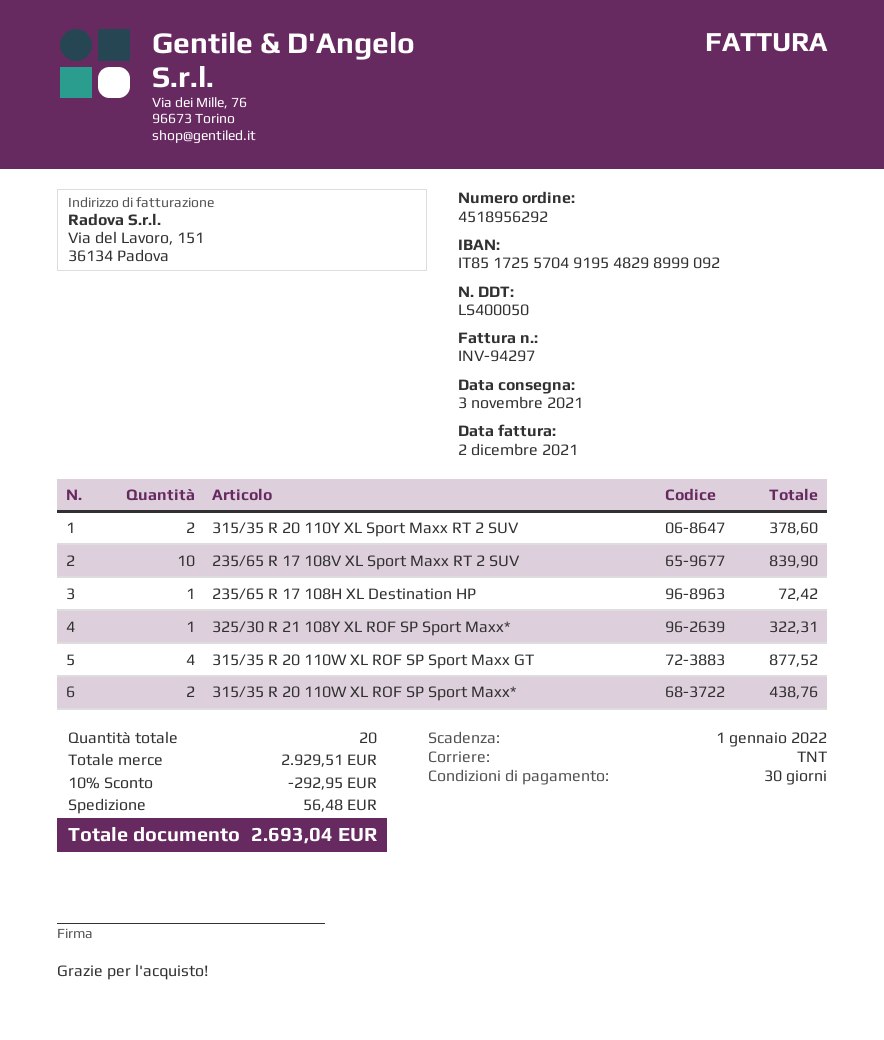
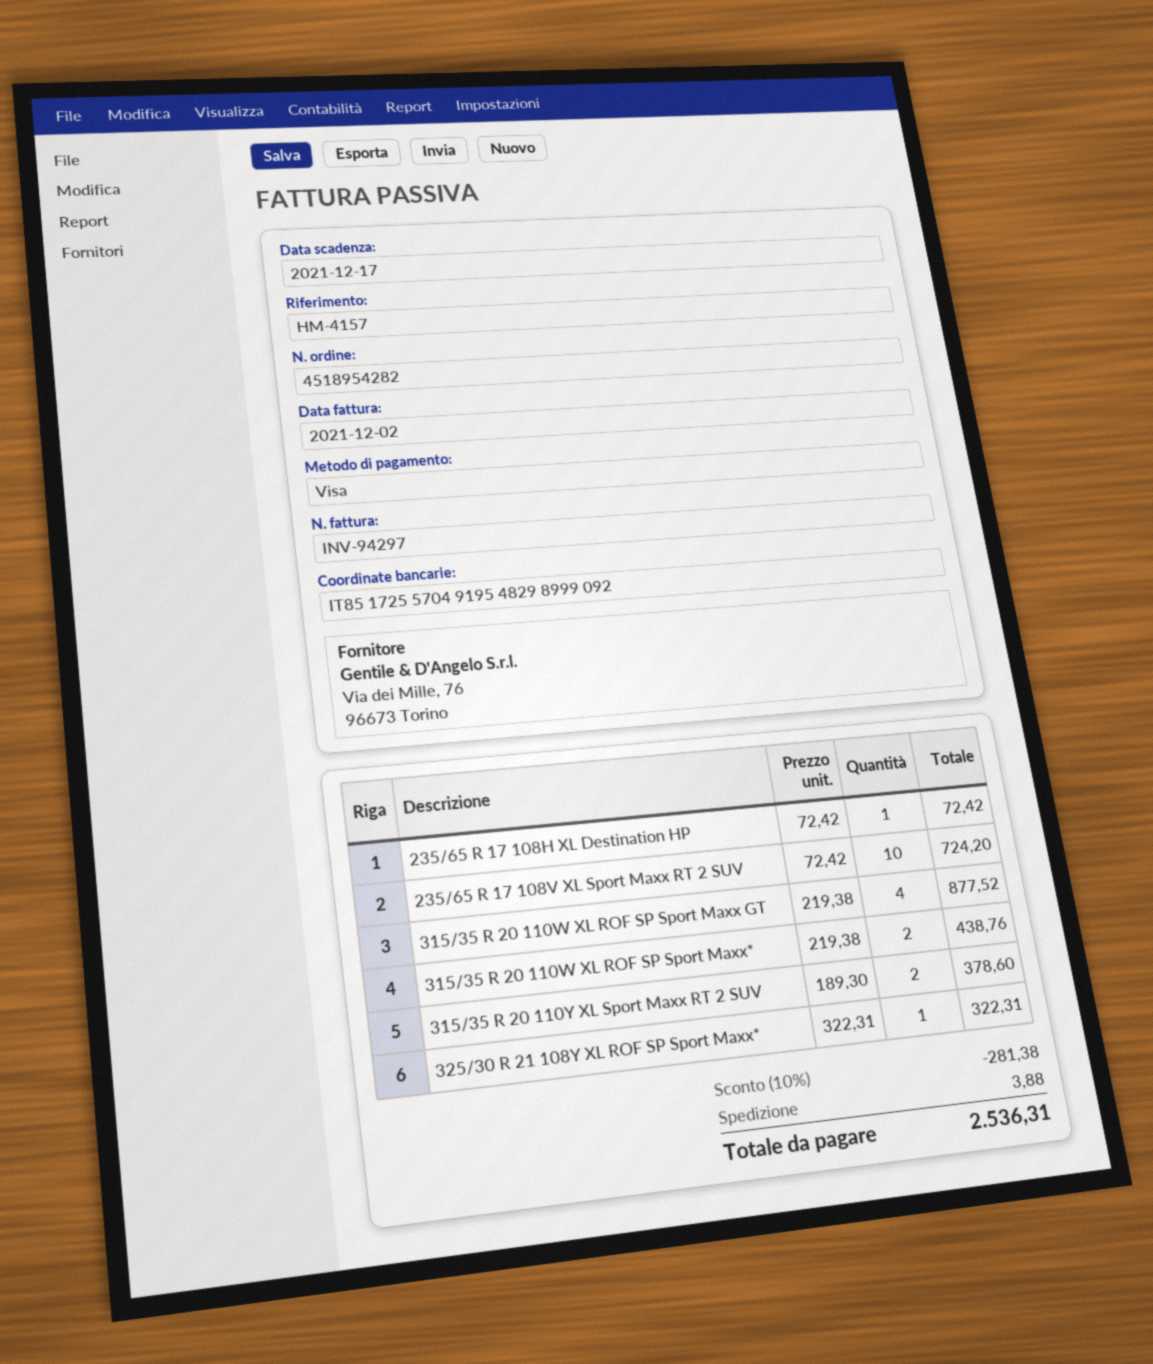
order number: 4518956292 -> 4518954282
due date: 2022-01-01 -> 2021-12-17
235/65 R 17 108V XL Sport Maxx RT 2 SUV: 10 for 839.90 -> 10 for 724.20
discount: 10% = 292.95 -> 10% = 281.38
shipping: 56.48 -> 3.88
total: 2693.04 -> 2536.31

